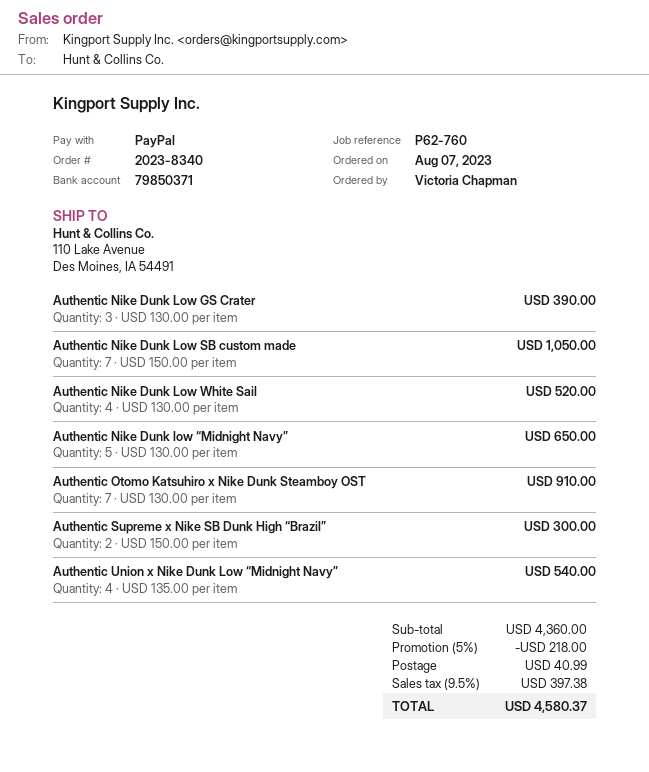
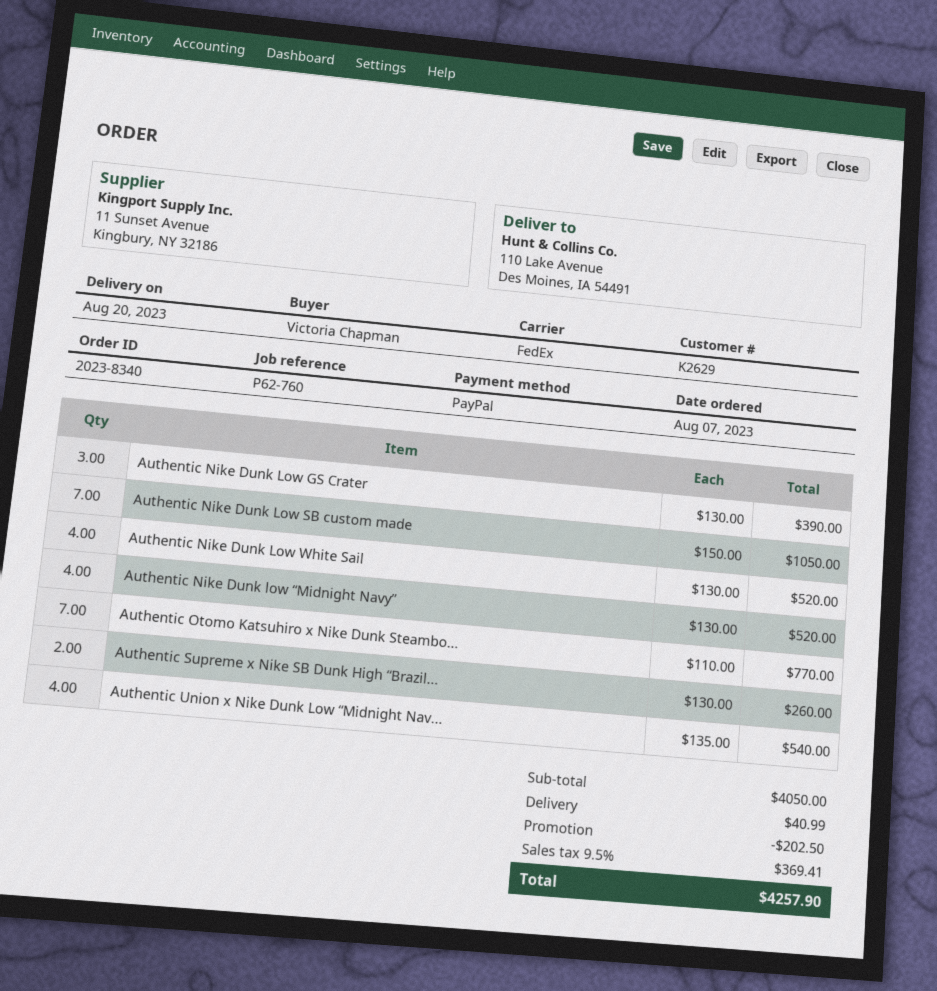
Authentic Nike Dunk low “Midnight Navy”: 5 x 130.00 = 650.00 -> 4 x 130.00 = 520.00
Authentic Otomo Katsuhiro x Nike Dunk Steamboy OST: 7 x 130.00 = 910.00 -> 7 x 110.00 = 770.00
Authentic Supreme x Nike SB Dunk High “Brazil”: 2 x 150.00 = 300.00 -> 2 x 130.00 = 260.00
subtotal: 4360.00 -> 4050.00
discount: 218.00 -> 202.50
tax: 9.5% = 397.38 -> 9.5% = 369.41
total: 4580.37 -> 4257.90

